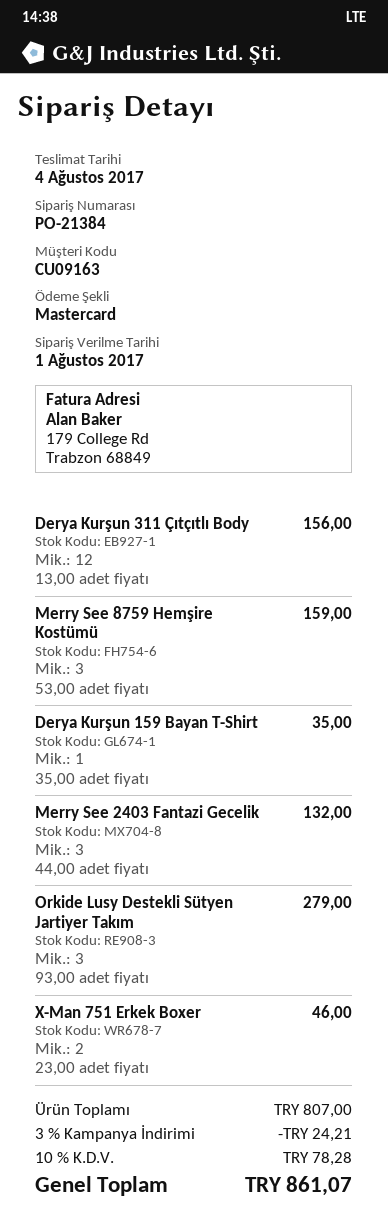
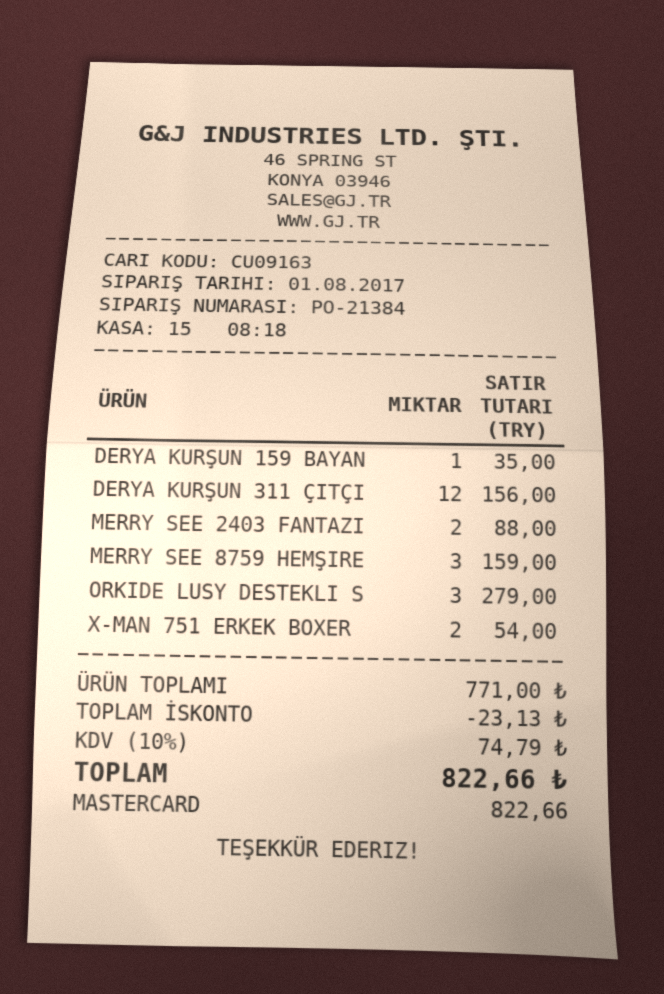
Merry See 2403 Fantazi Gecelik: 3 for 132.00 -> 2 for 88.00
X-Man 751 Erkek Boxer: 2 for 46.00 -> 2 for 54.00
subtotal: 807.00 -> 771.00
discount: 24.21 -> 23.13
tax: 10% = 78.28 -> 10% = 74.79
total: 861.07 -> 822.66

